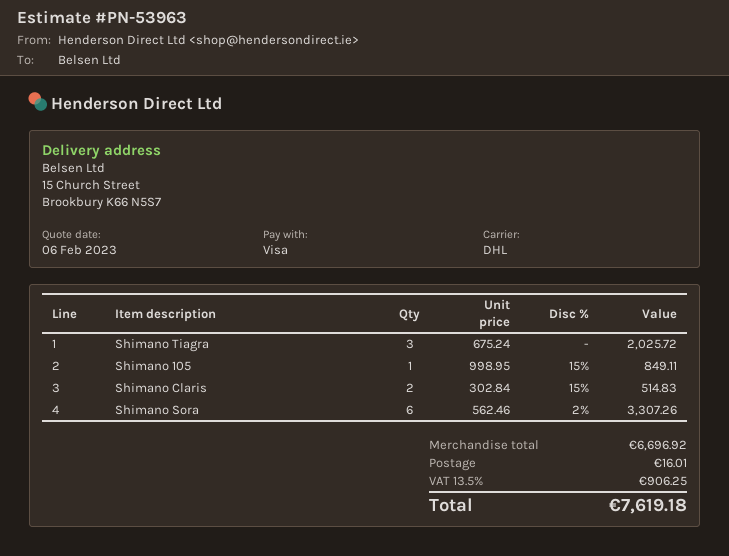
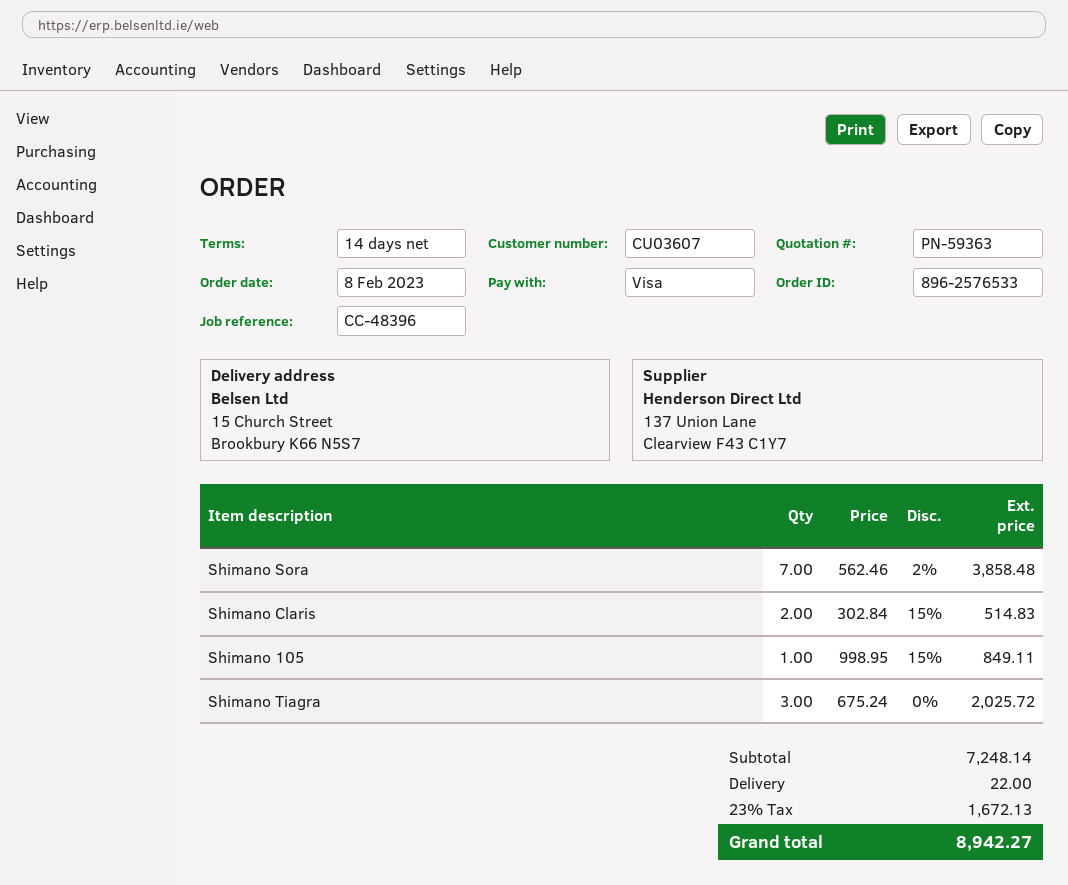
quote number: PN-53963 -> PN-59363
Shimano Sora: 6 x 562.46 - 2% = 3307.26 -> 7 x 562.46 - 2% = 3858.48
subtotal: 6696.92 -> 7248.14
shipping: 16.01 -> 22.00
tax: 13.5% = 906.25 -> 23% = 1672.13
total: 7619.18 -> 8942.27

